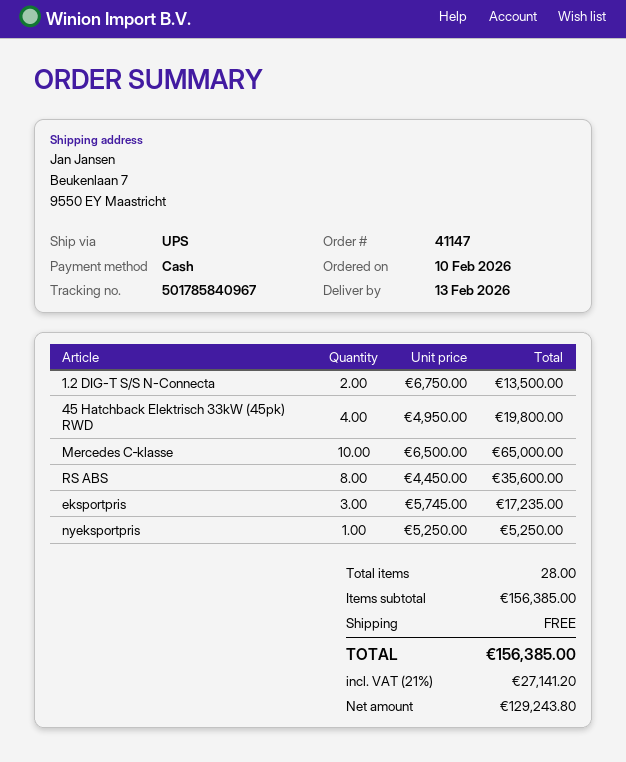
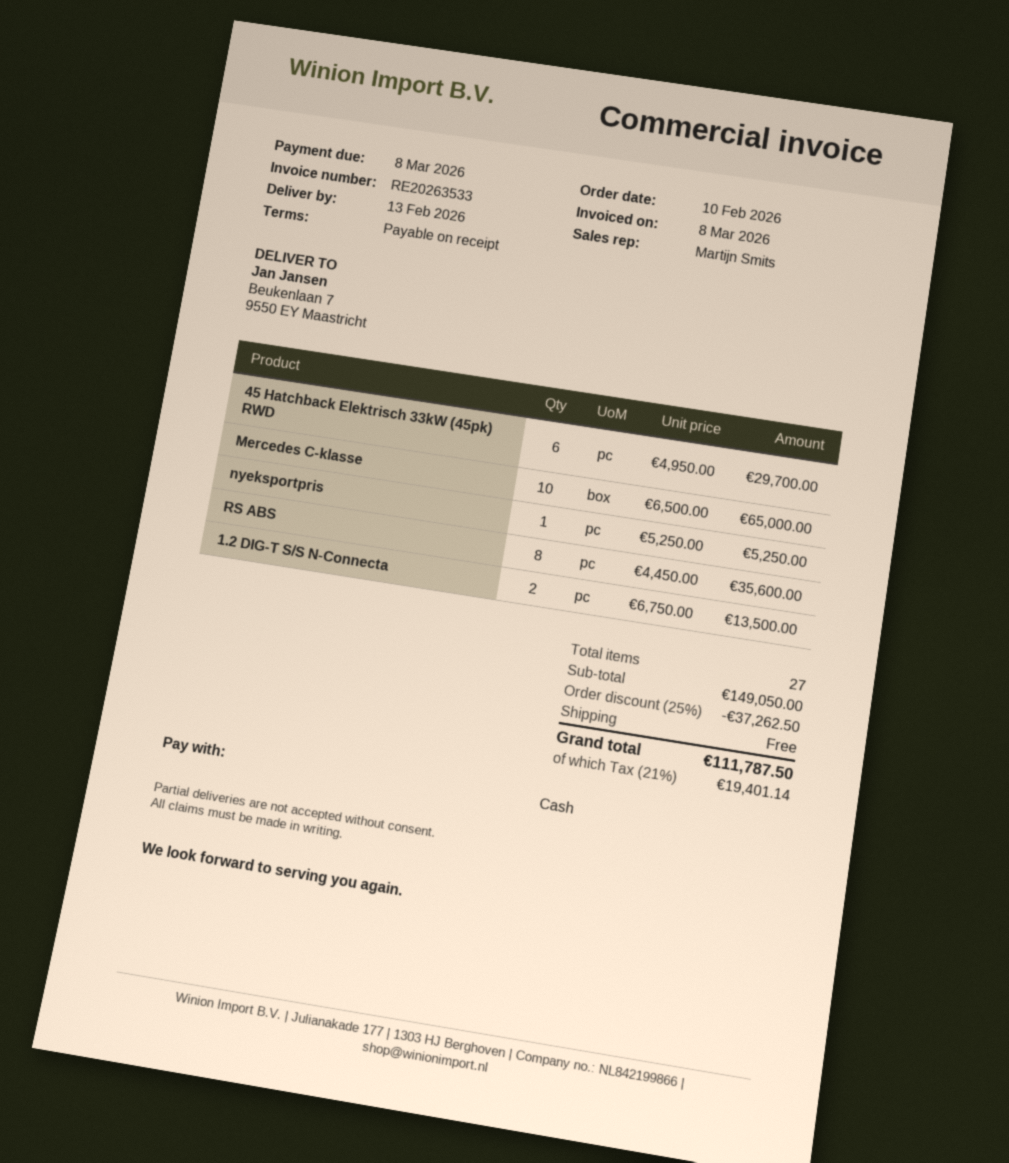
45 Hatchback Elektrisch 33kW (45pk) RWD: 4 x 4950.00 = 19800.00 -> 6 x 4950.00 = 29700.00
eksportpris: 3 x 5745.00 = 17235.00 -> none
total quantity: 28 -> 27
subtotal: 156385.00 -> 149050.00
discount: none -> 25% = 37262.50
tax: 21% = 27141.20 -> 21% = 19401.14
total: 156385.00 -> 111787.50

